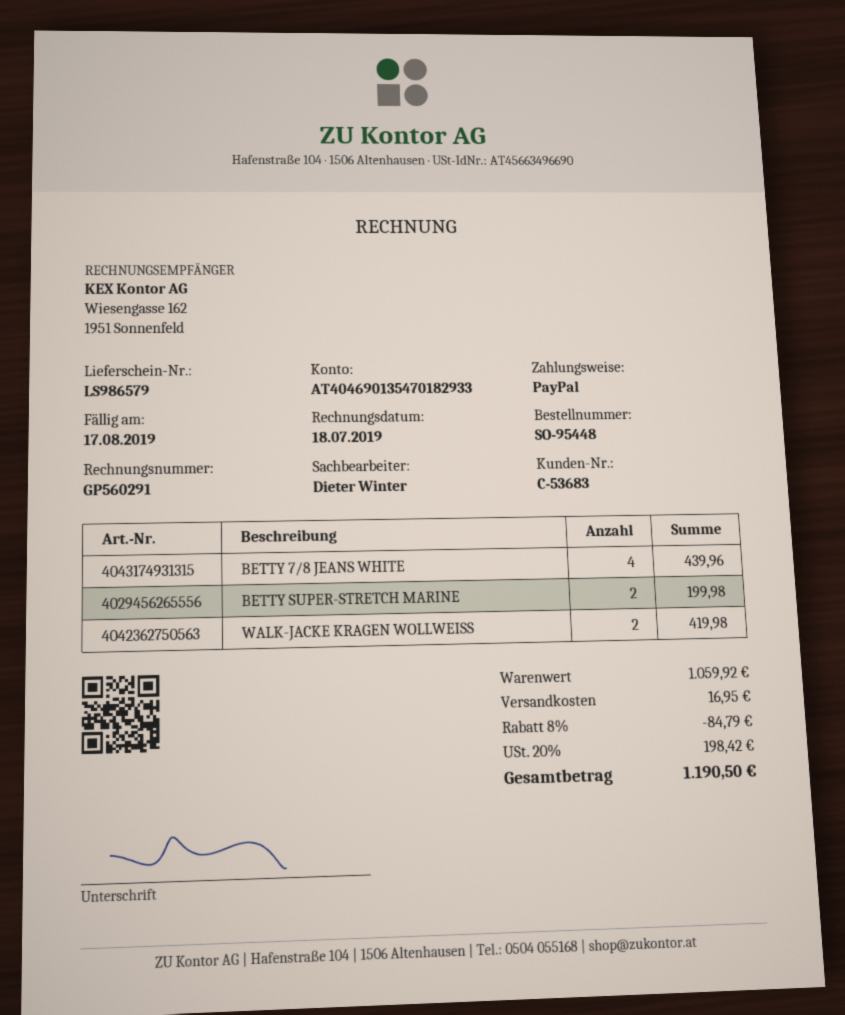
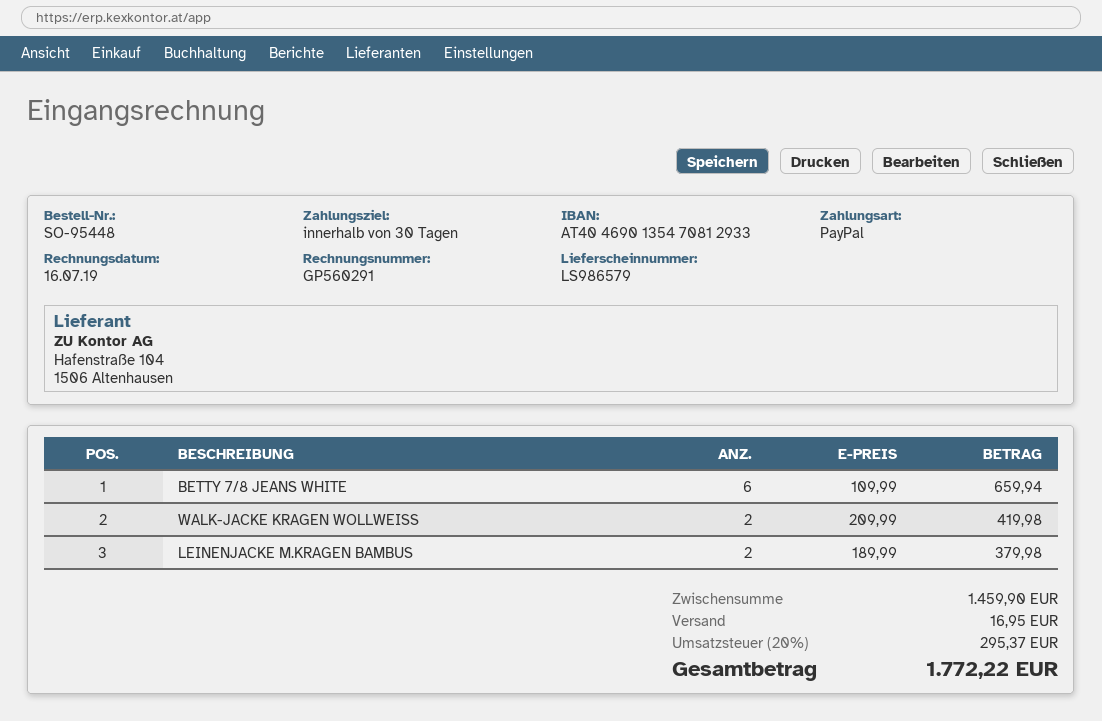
invoice date: 2019-07-18 -> 2019-07-16
bank account: AT404690135470182933 -> AT404690135470812933
BETTY 7/8 JEANS WHITE: 4 for 439.96 -> 6 for 659.94
BETTY SUPER-STRETCH MARINE: 2 for 199.98 -> none
LEINENJACKE M.KRAGEN BAMBUS: none -> 2 for 379.98
subtotal: 1059.92 -> 1459.90
discount: 8% = 84.79 -> none
tax: 20% = 198.42 -> 20% = 295.37
total: 1190.50 -> 1772.22

